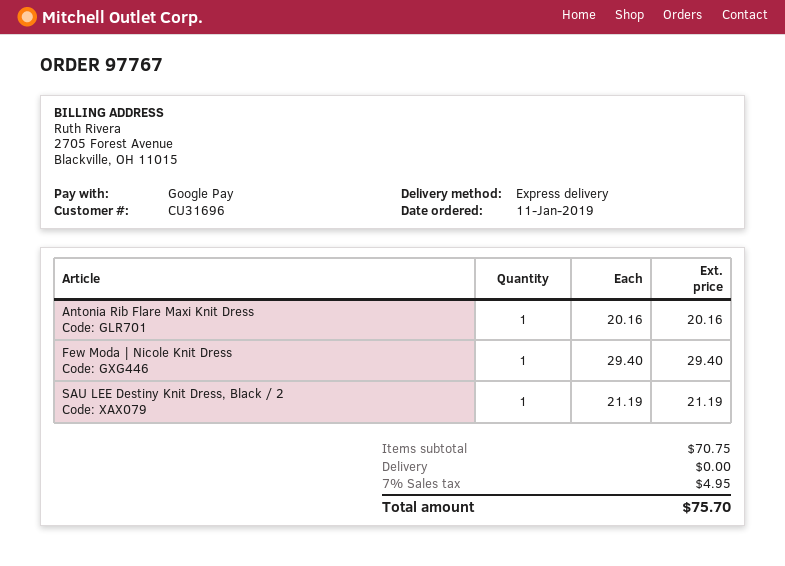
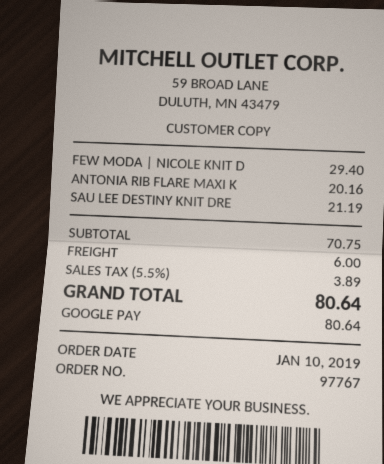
order date: 2019-01-11 -> 2019-01-10
shipping: 0.00 -> 6.00
tax: 7% = 4.95 -> 5.5% = 3.89
total: 75.70 -> 80.64

